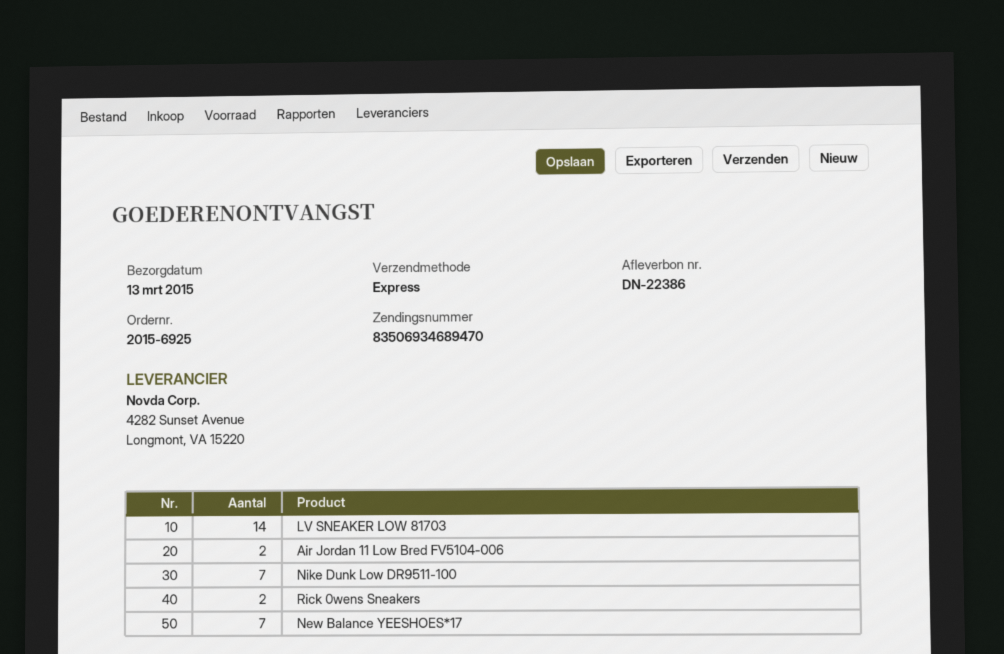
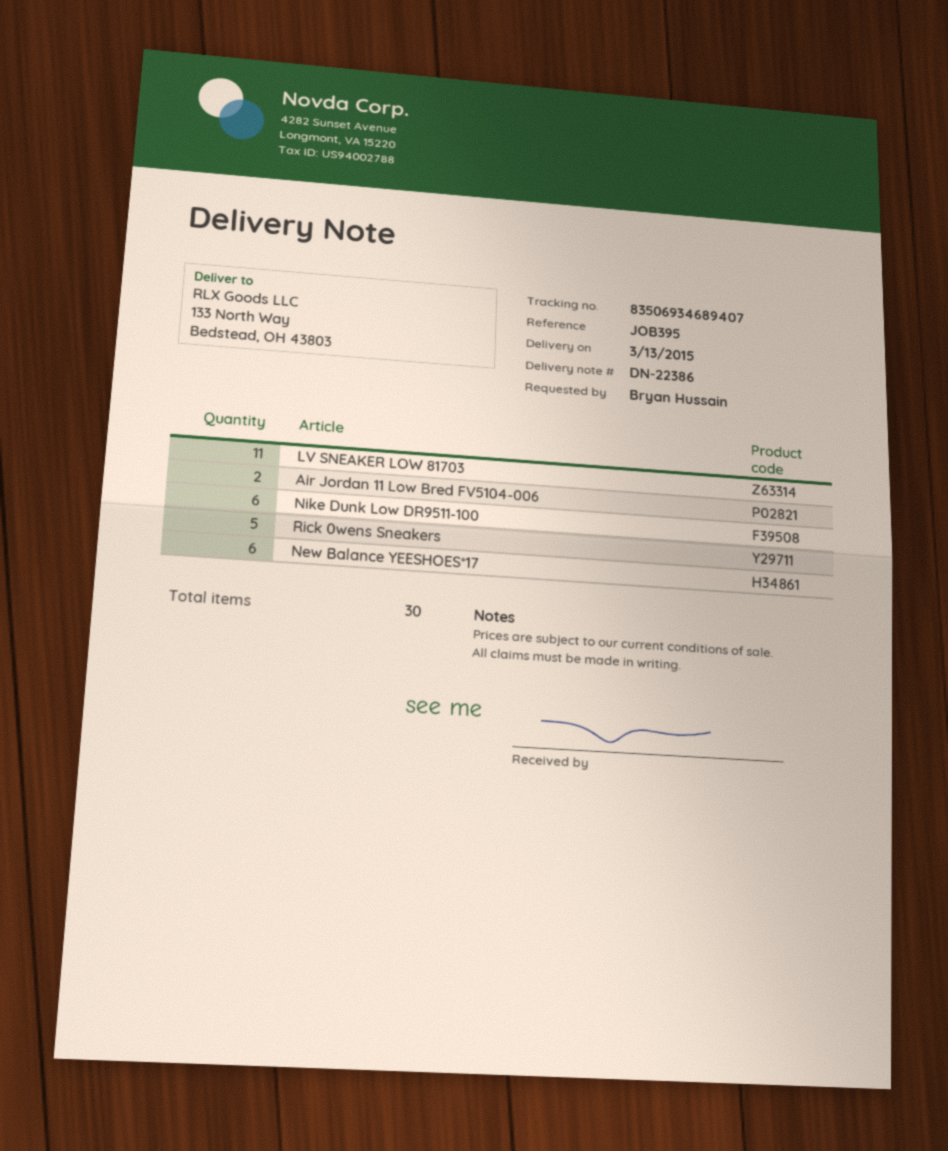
tracking number: 83506934689470 -> 83506934689407
LV SNEAKER LOW 81703: 14 -> 11
Nike Dunk Low DR9511-100: 7 -> 6
Rick 0wens Sneakers: 2 -> 5
New Balance YEESHOES*17: 7 -> 6

